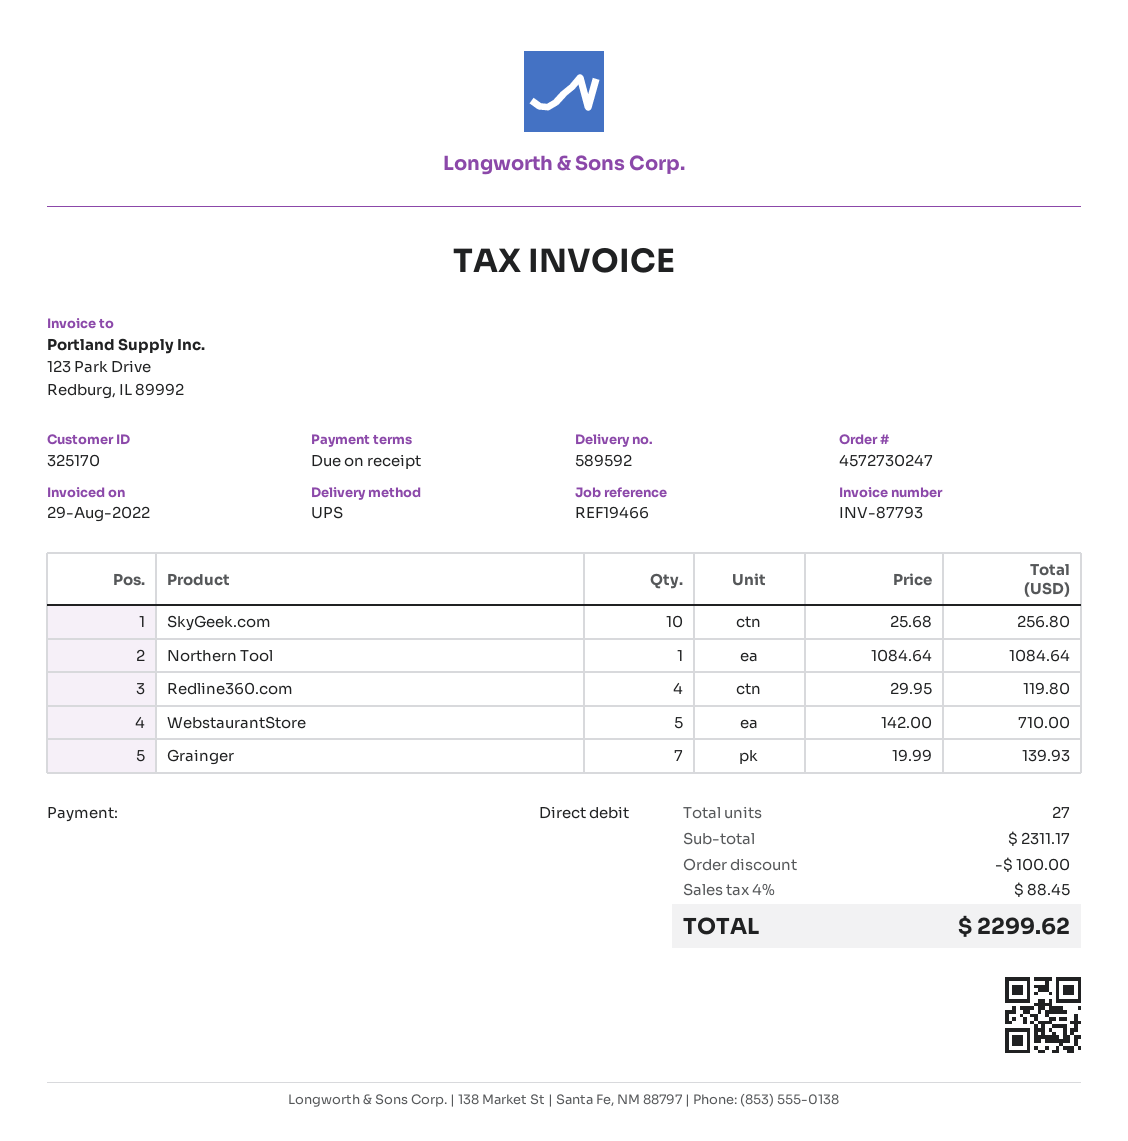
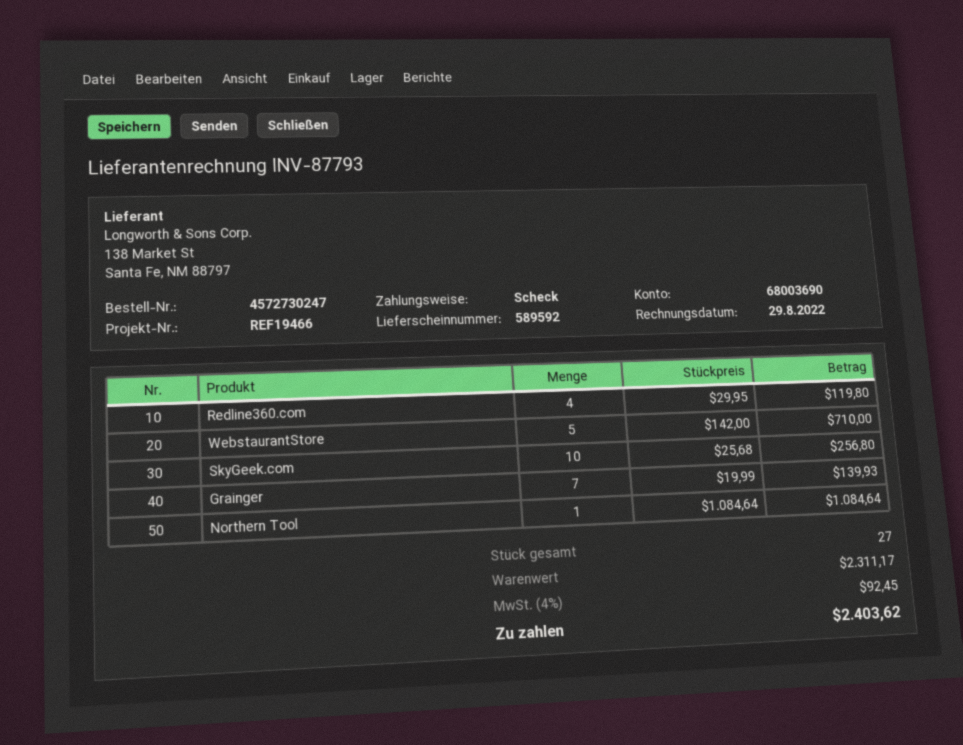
payment method: direct debit -> cheque
discount: 100.00 -> none
tax: 4% = 88.45 -> 4% = 92.45
total: 2299.62 -> 2403.62

